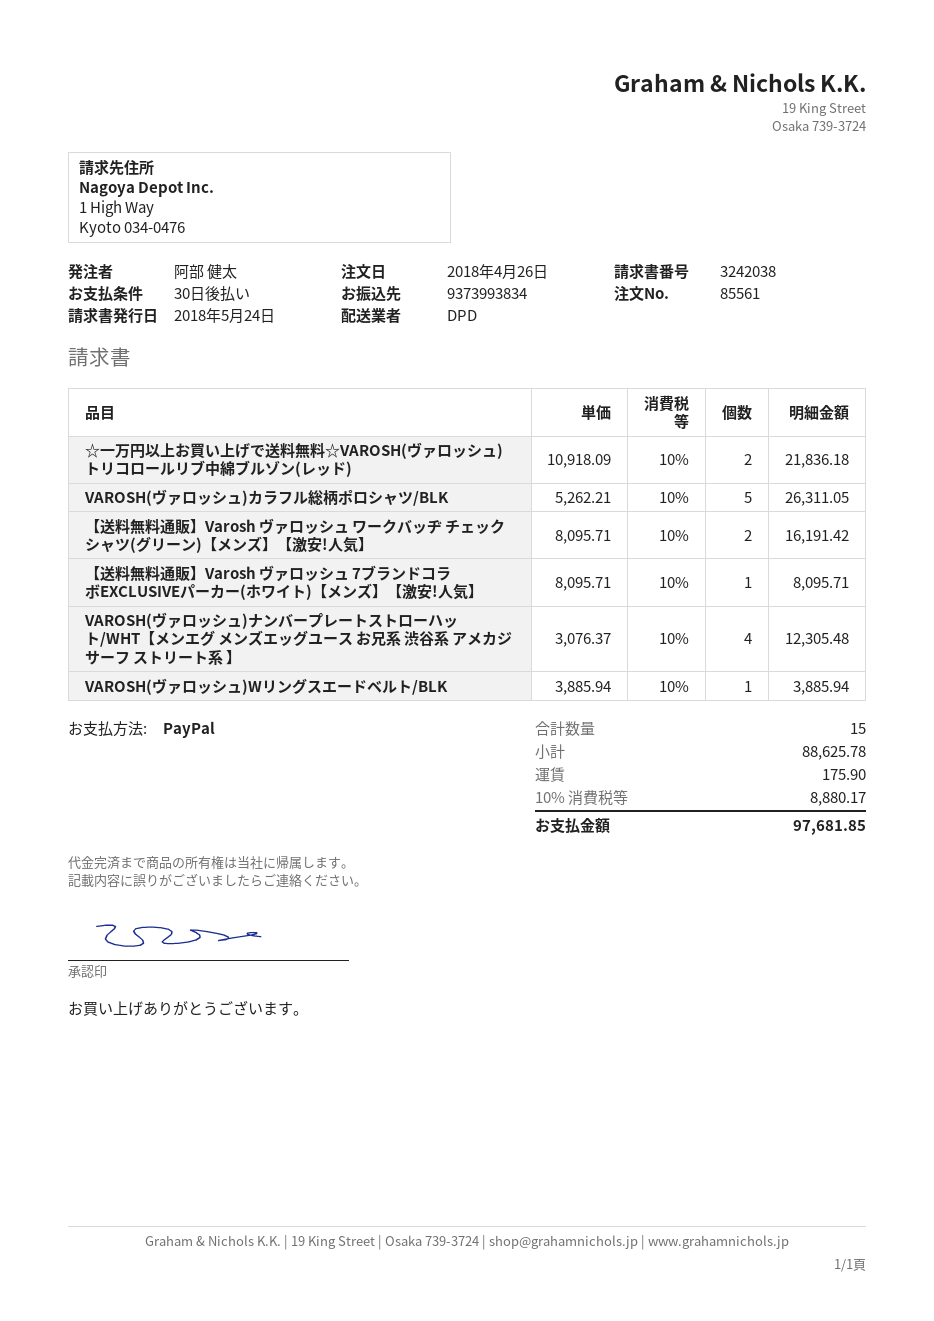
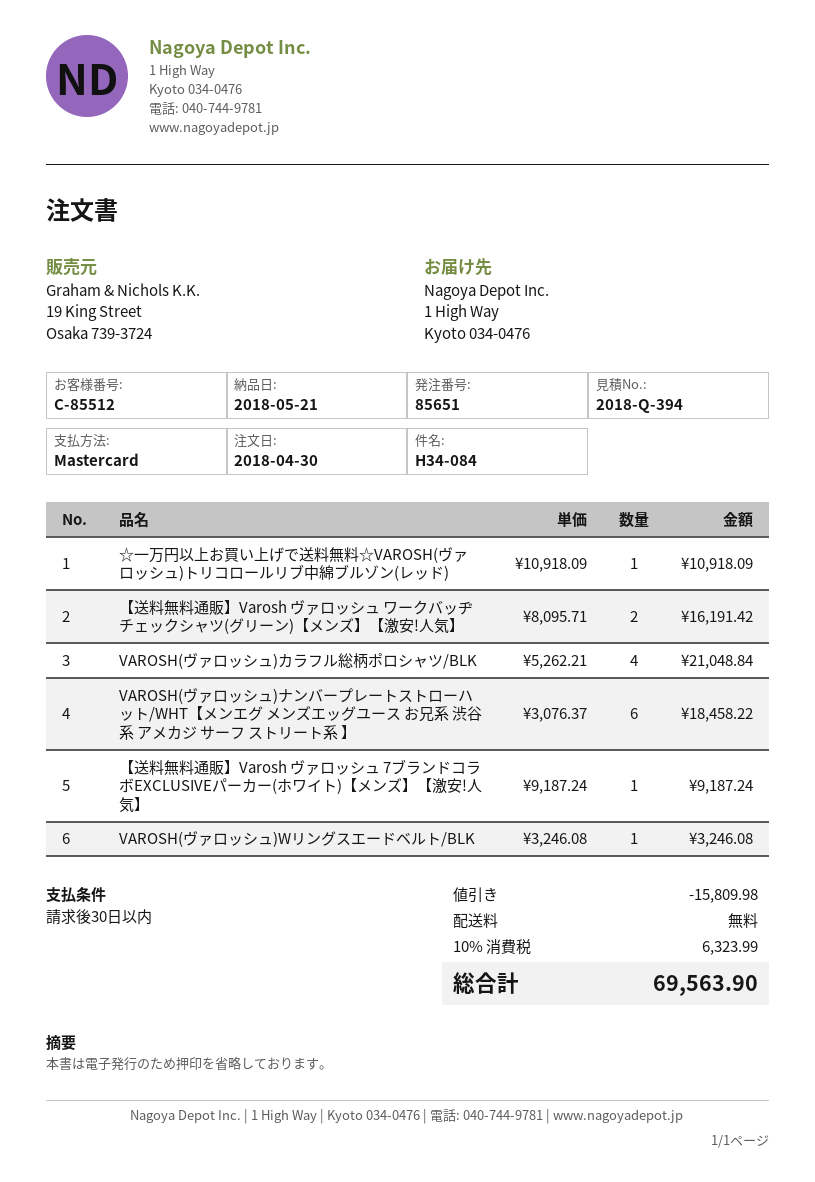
order number: 85561 -> 85651
order date: 2018-04-26 -> 2018-04-30
payment method: PayPal -> Mastercard
☆一万円以上お買い上げで送料無料☆VAROSH(ヴァロッシュ)トリコロールリブ中綿ブルゾン(レッド): 2 x 10918.09 = 21836.18 -> 1 x 10918.09 = 10918.09
VAROSH(ヴァロッシュ)カラフル総柄ポロシャツ/BLK: 5 x 5262.21 = 26311.05 -> 4 x 5262.21 = 21048.84
【送料無料通販】Varosh ヴァロッシュ 7ブランドコラボEXCLUSIVEパーカー(ホワイト)【メンズ】【激安!人気】: 1 x 8095.71 = 8095.71 -> 1 x 9187.24 = 9187.24
VAROSH(ヴァロッシュ)ナンバープレートストローハット/WHT【メンエグ メンズエッグユース お兄系 渋谷系 アメカジ サーフ ストリート系 】: 4 x 3076.37 = 12305.48 -> 6 x 3076.37 = 18458.22
VAROSH(ヴァロッシュ)Wリングスエードベルト/BLK: 1 x 3885.94 = 3885.94 -> 1 x 3246.08 = 3246.08
discount: none -> 15809.98
shipping: 175.90 -> 0.00
tax: 10% = 8880.17 -> 10% = 6323.99
total: 97681.85 -> 69563.90

